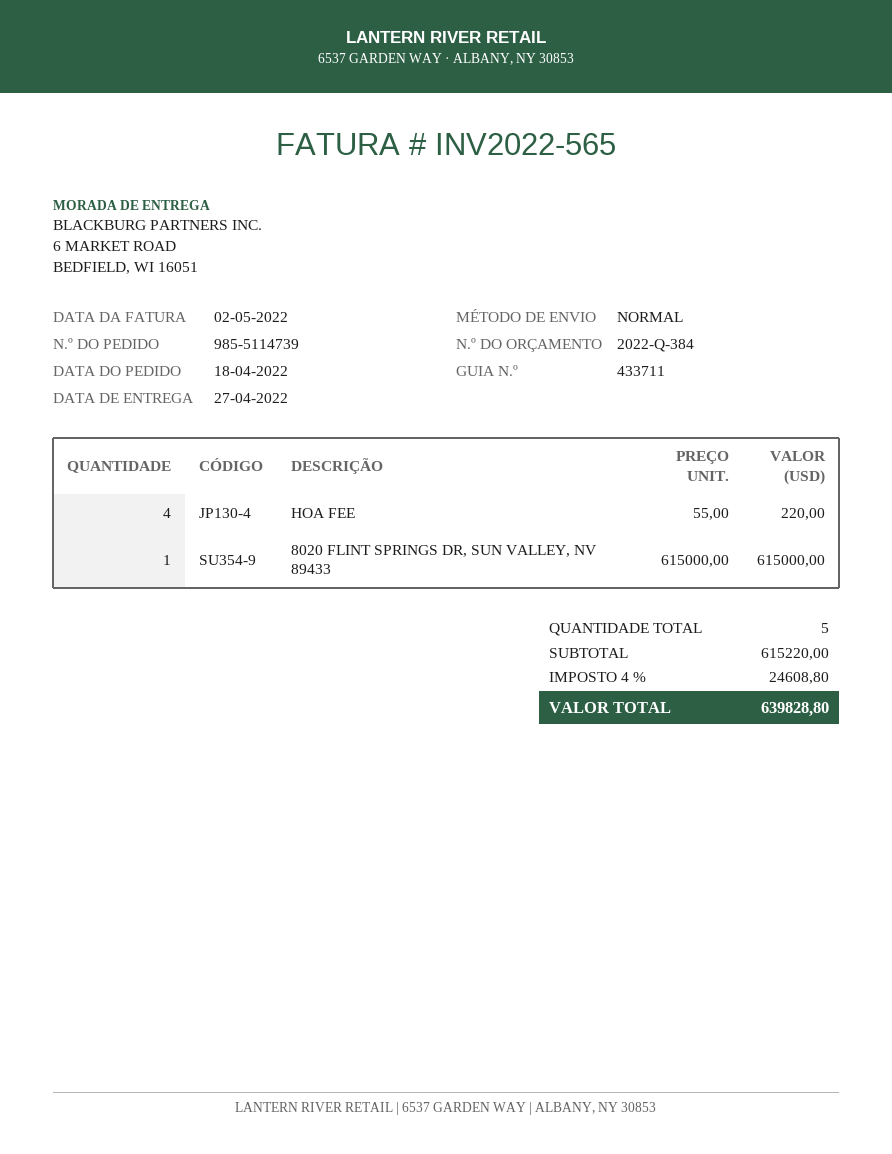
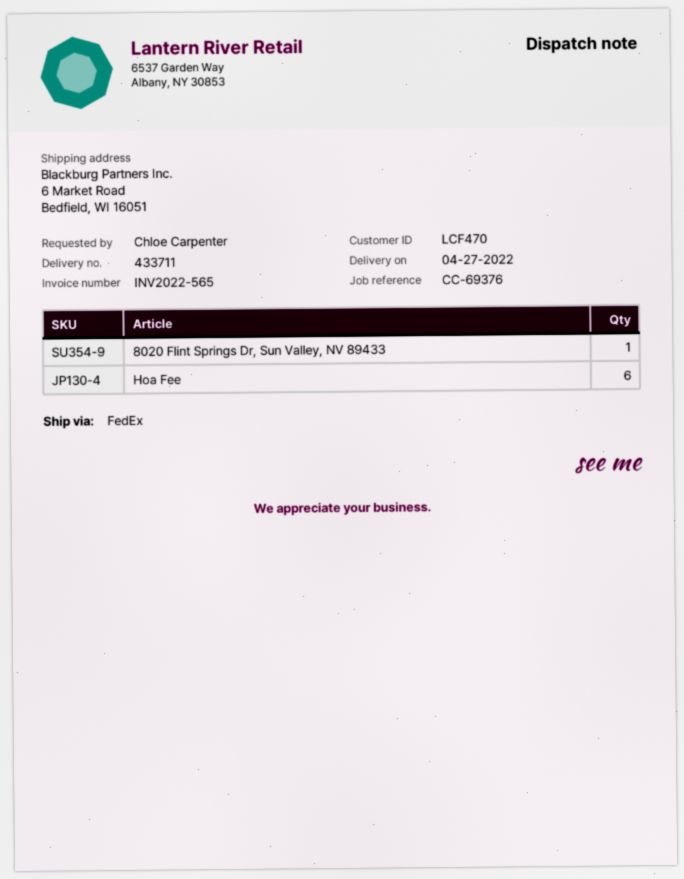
shipping method: standard -> FedEx
HOA FEE: 4 -> 6

